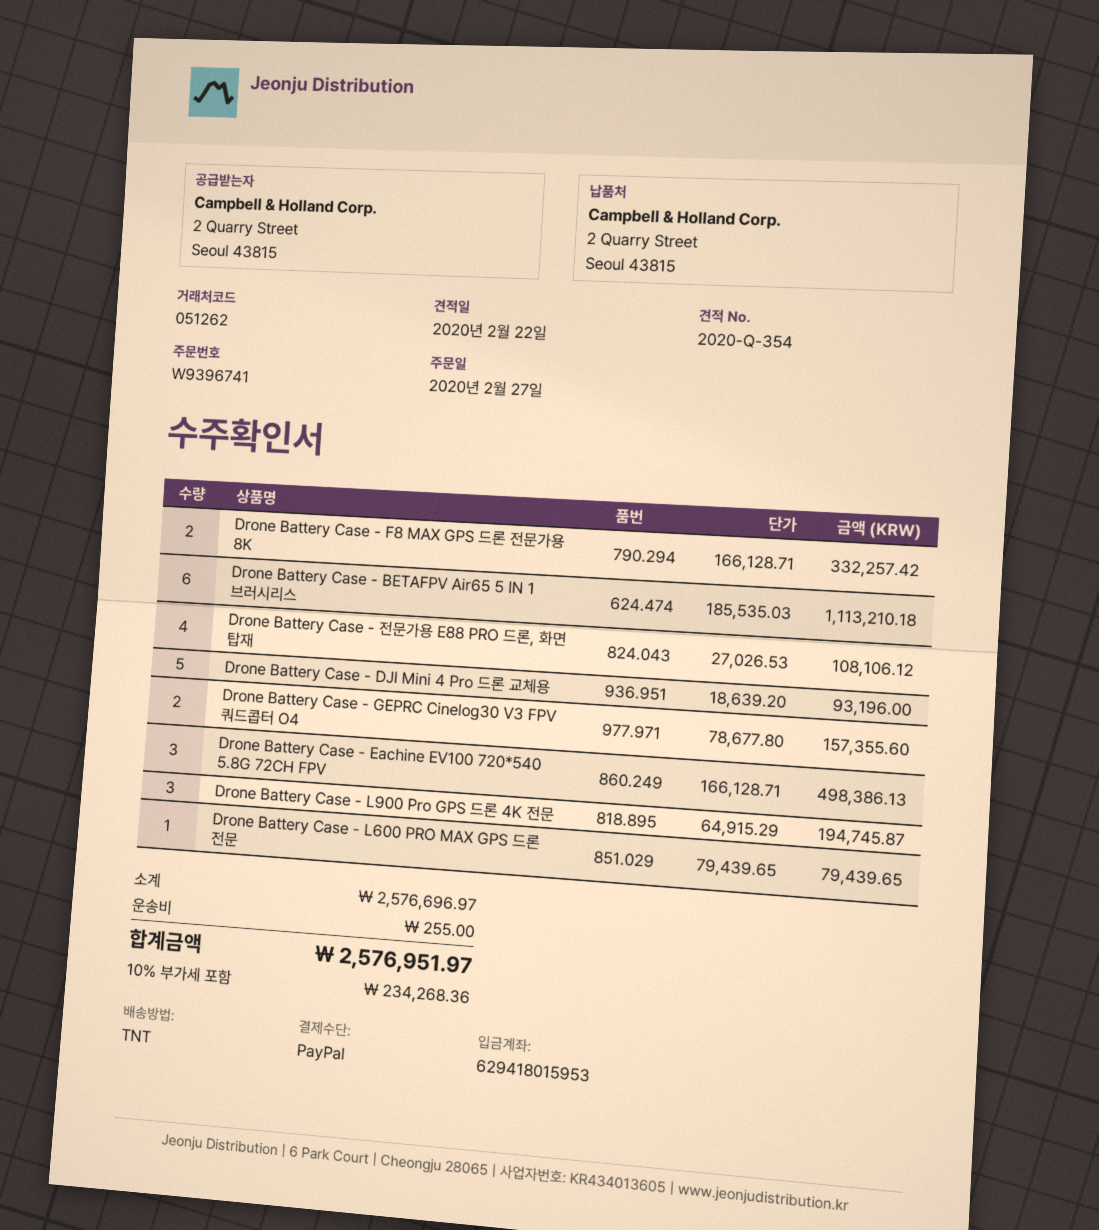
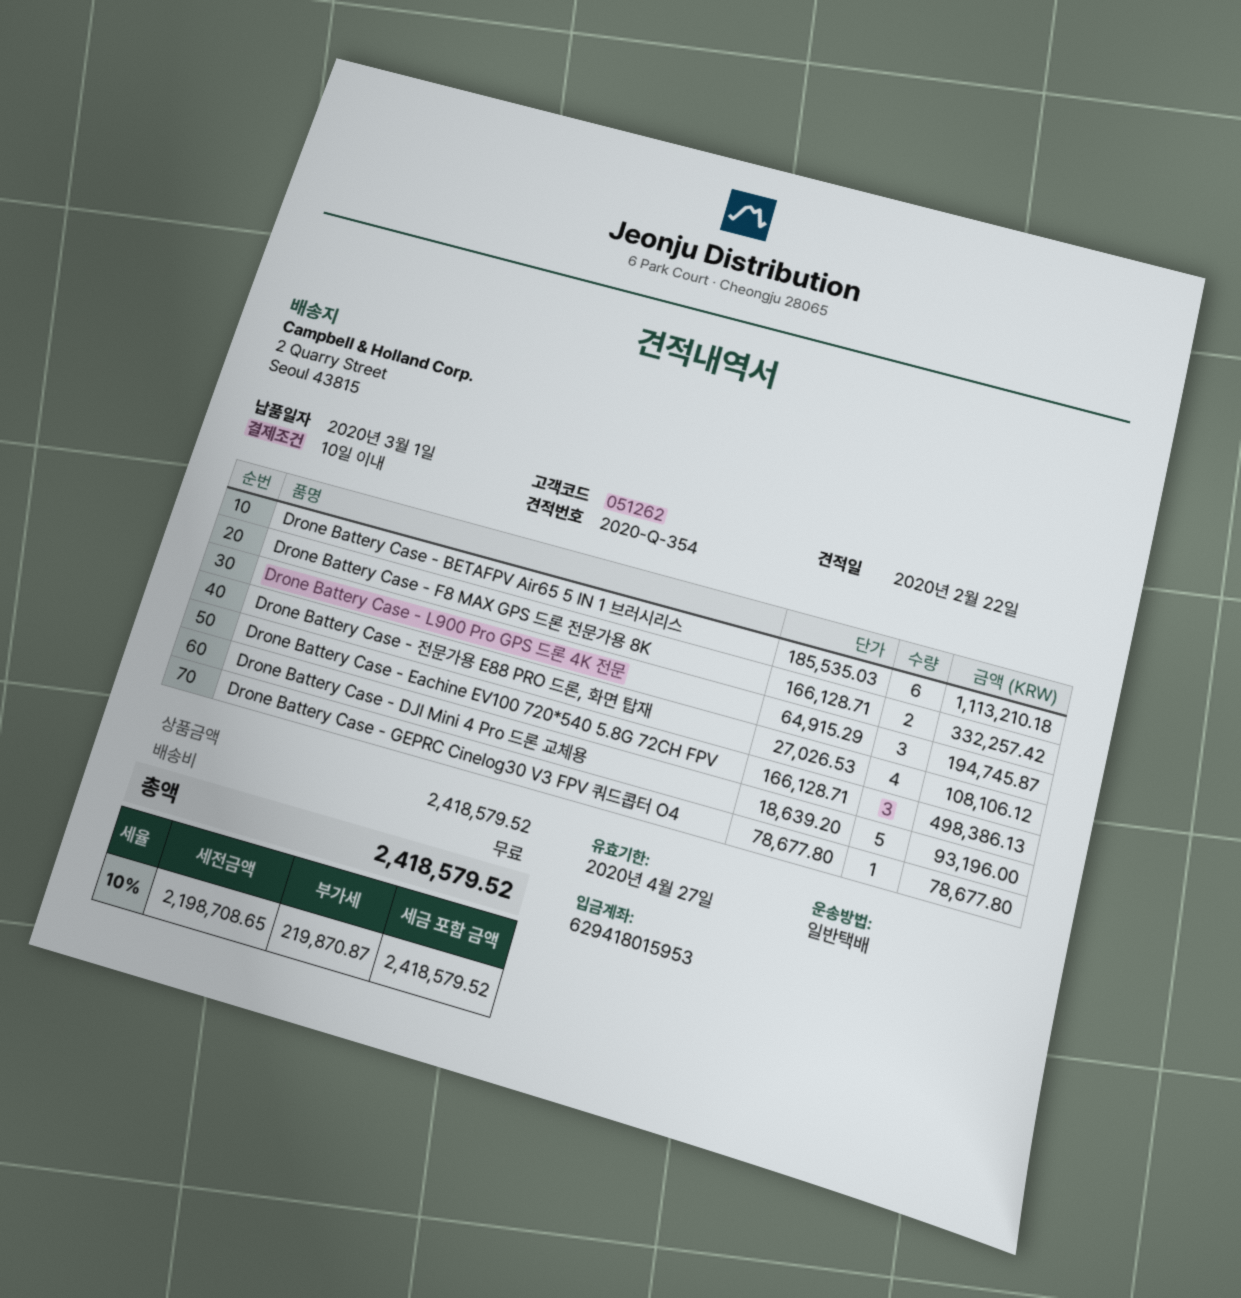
shipping method: TNT -> standard
Drone Battery Case - GEPRC Cinelog30 V3 FPV 쿼드콥터 O4: 2 x 78677.80 = 157355.60 -> 1 x 78677.80 = 78677.80
Drone Battery Case - L600 PRO MAX GPS 드론 전문: 1 x 79439.65 = 79439.65 -> none
subtotal: 2576696.97 -> 2418579.52
shipping: 255.00 -> 0.00
tax: 10% = 234268.36 -> 10% = 219870.87
total: 2576951.97 -> 2418579.52

